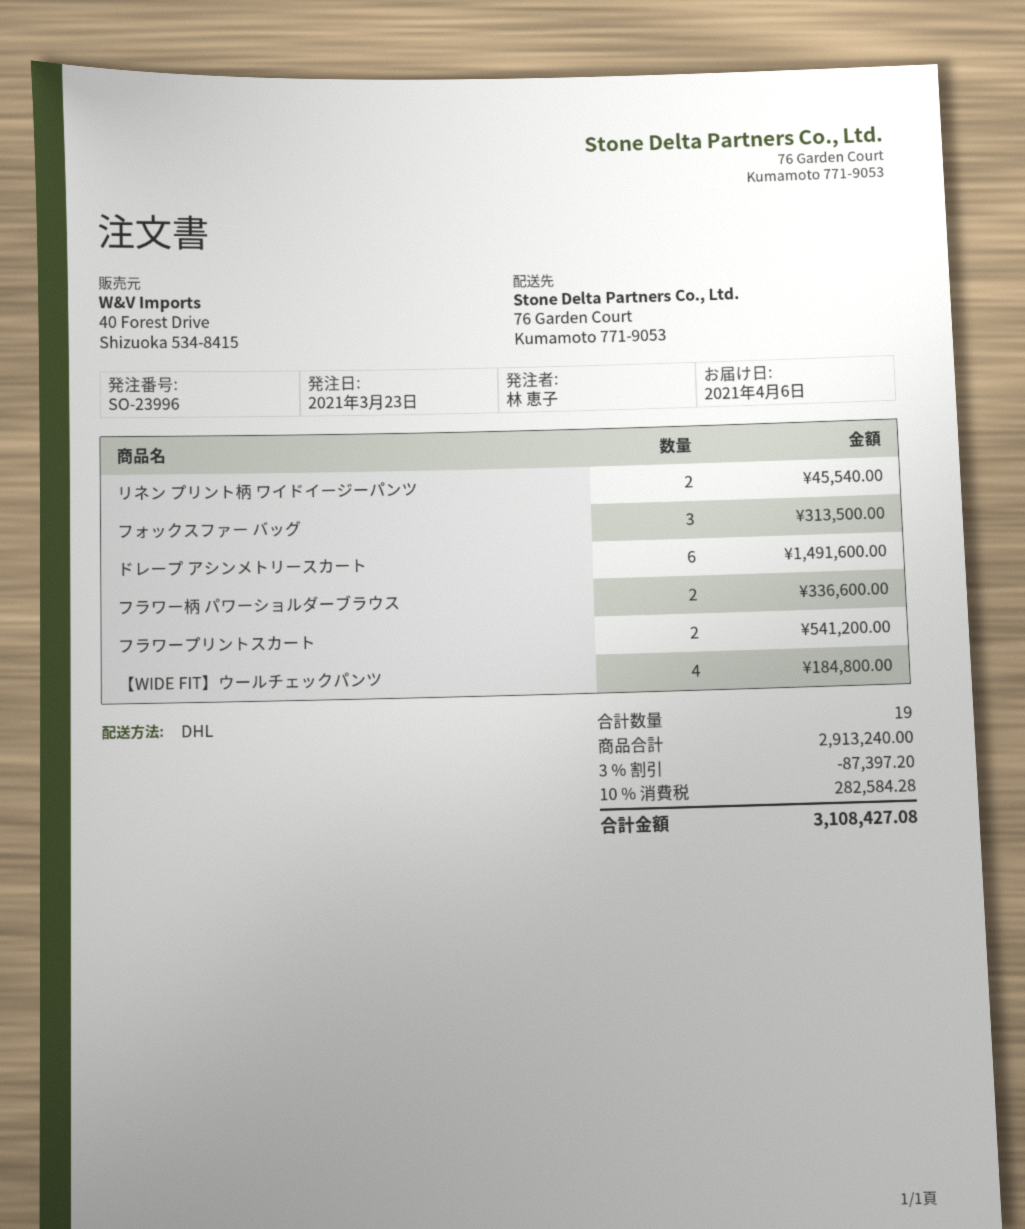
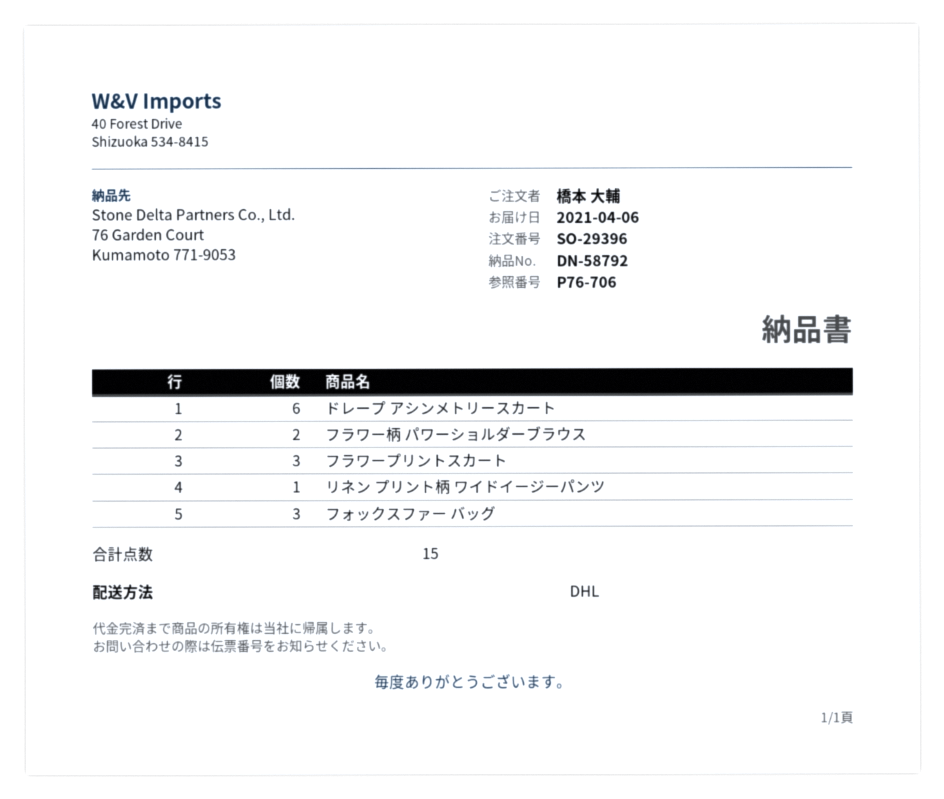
order number: SO-23996 -> SO-29396
ordered by: 林 恵子 -> 橋本 大輔
リネン プリント柄 ワイドイージーパンツ: 2 -> 1
フラワープリントスカート: 2 -> 3
【WIDE FIT】ウールチェックパンツ: 4 -> none
total quantity: 19 -> 15

